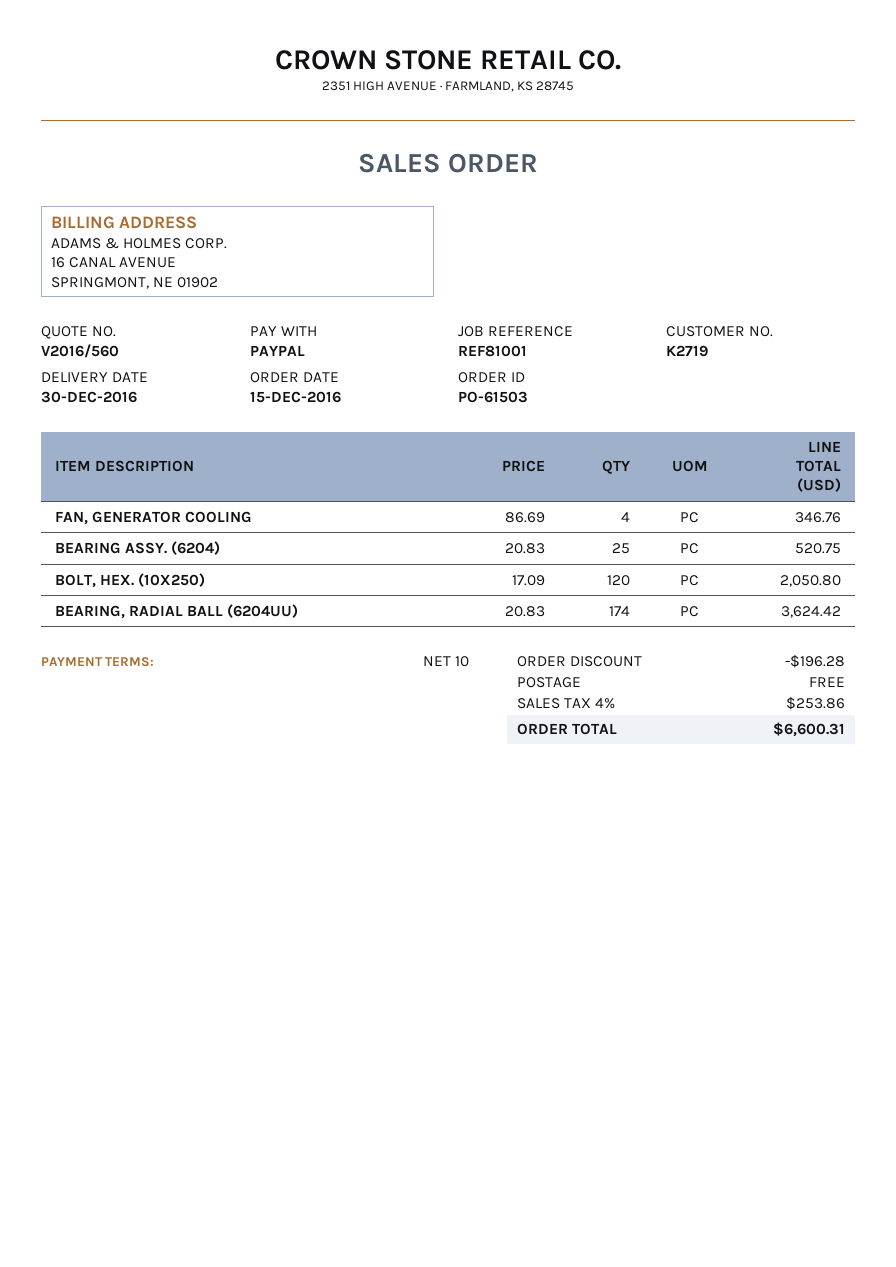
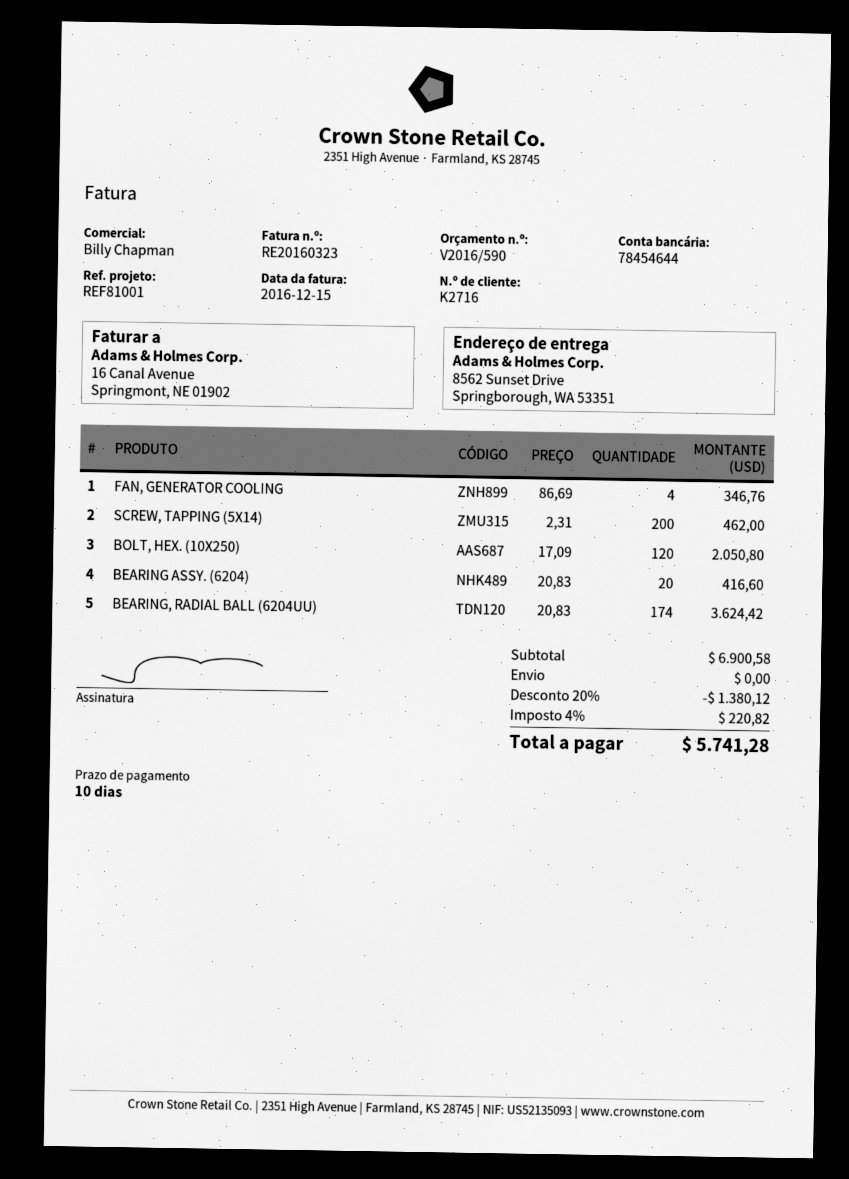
quote number: V2016/560 -> V2016/590
customer number: K2719 -> K2716
BEARING ASSY. (6204): 25 x 20.83 = 520.75 -> 20 x 20.83 = 416.60
SCREW, TAPPING (5X14): none -> 200 x 2.31 = 462.00
discount: 196.28 -> 1380.12
tax: 4% = 253.86 -> 4% = 220.82
total: 6600.31 -> 5741.28

